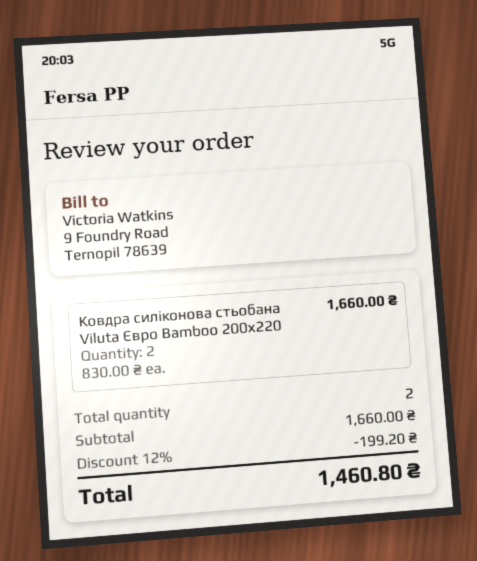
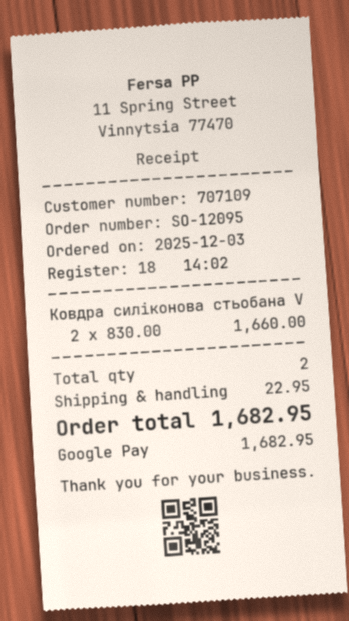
discount: 12% = 199.20 -> none
shipping: none -> 22.95
total: 1460.80 -> 1682.95

